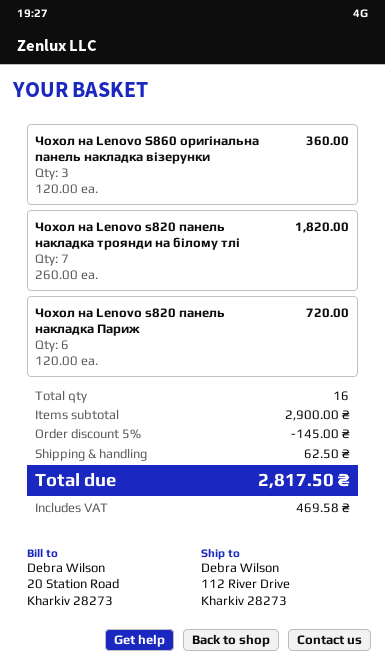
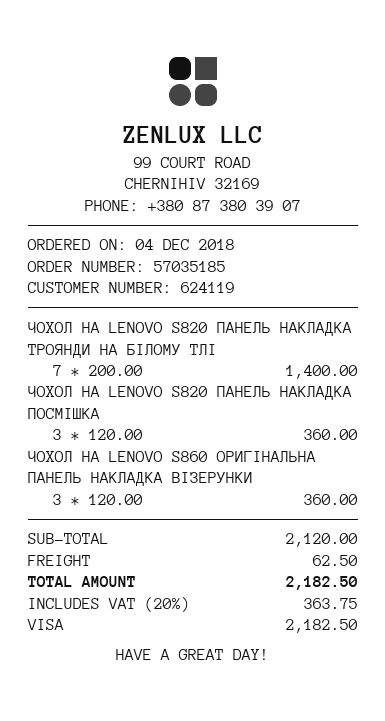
Чохол на Lenovo s820 панель накладка троянди на білому тлі: 7 x 260.00 = 1820.00 -> 7 x 200.00 = 1400.00
Чохол на Lenovo s820 панель накладка Париж: 6 x 120.00 = 720.00 -> none
ЧОХОЛ НА LENOVO S820 ПАНЕЛЬ НАКЛАДКА ПОСМІШКА: none -> 3 x 120.00 = 360.00
subtotal: 2900.00 -> 2120.00
discount: 5% = 145.00 -> none
tax: 469.58 -> 363.75
total: 2817.50 -> 2182.50

